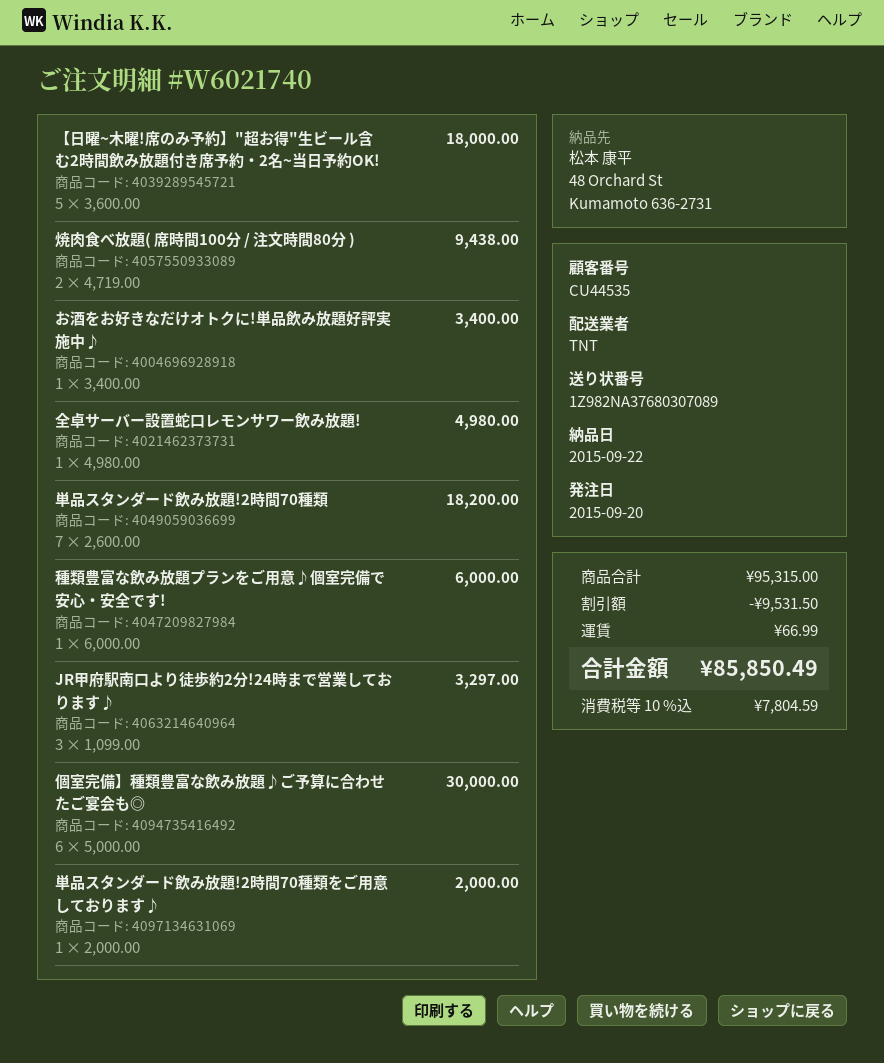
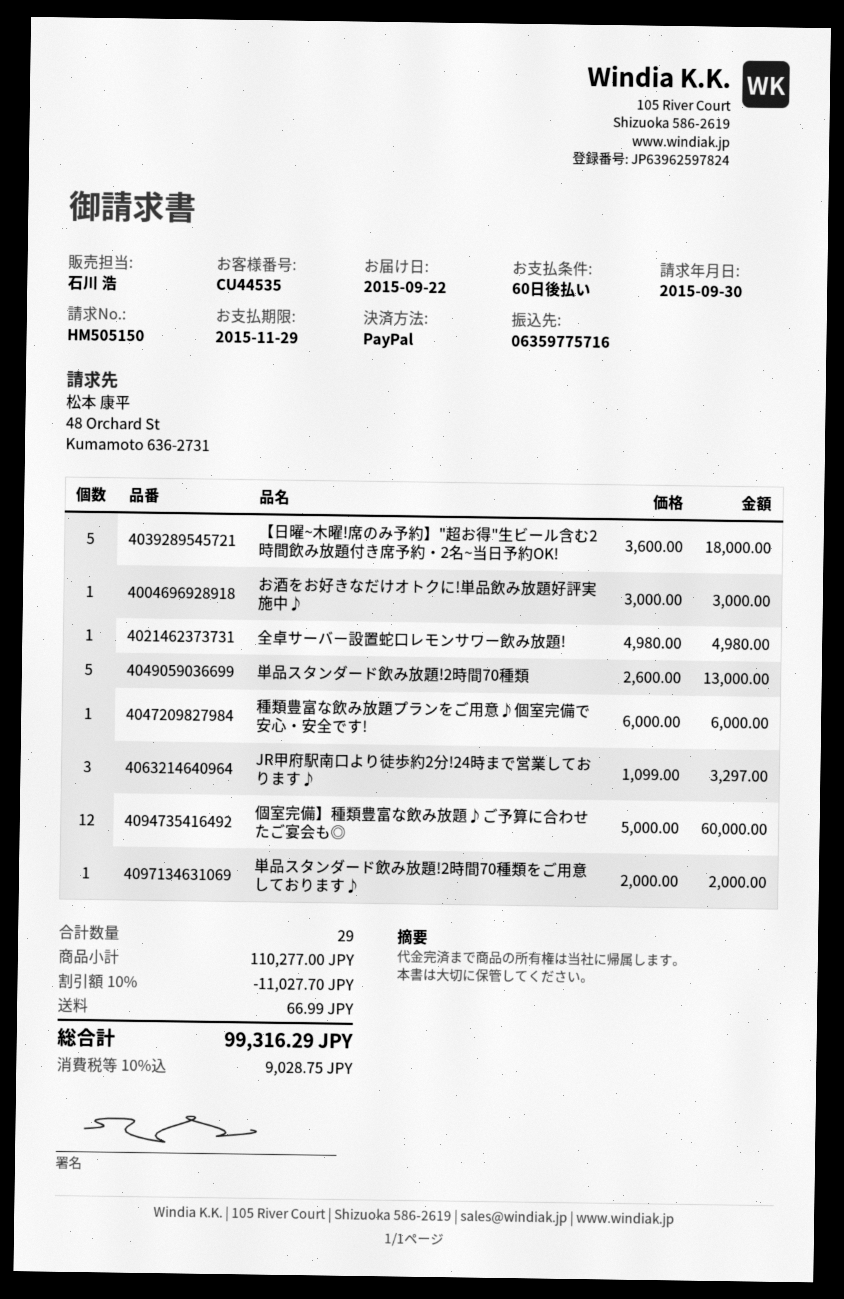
焼肉食べ放題( 席時間100分 / 注文時間80分 ): 2 x 4719.00 = 9438.00 -> none
お酒をお好きなだけオトクに!単品飲み放題好評実施中♪: 1 x 3400.00 = 3400.00 -> 1 x 3000.00 = 3000.00
単品スタンダード飲み放題!2時間70種類: 7 x 2600.00 = 18200.00 -> 5 x 2600.00 = 13000.00
個室完備】種類豊富な飲み放題♪ご予算に合わせたご宴会も◎: 6 x 5000.00 = 30000.00 -> 12 x 5000.00 = 60000.00
subtotal: 95315.00 -> 110277.00
discount: 9531.50 -> 11027.70
tax: 10% = 7804.59 -> 10% = 9028.75
total: 85850.49 -> 99316.29

